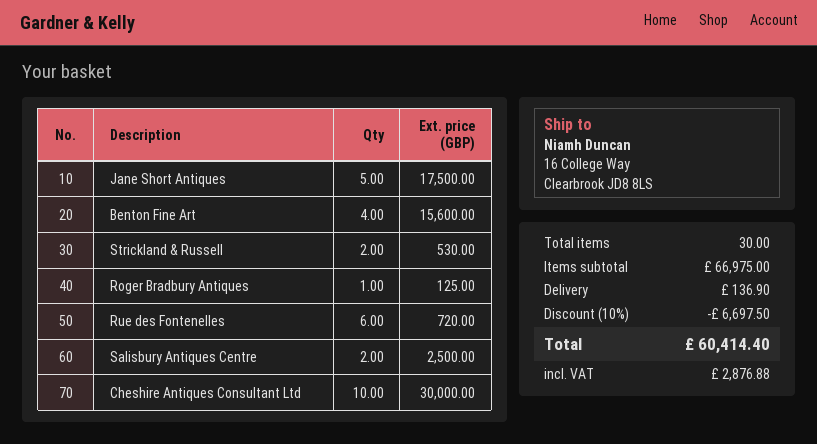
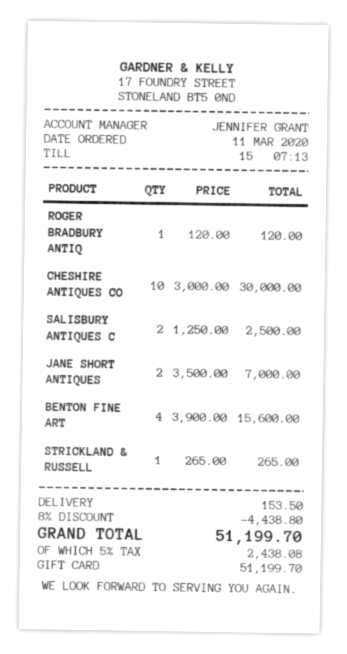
Jane Short Antiques: 5 for 17500.00 -> 2 for 7000.00
Strickland & Russell: 2 for 530.00 -> 1 for 265.00
Roger Bradbury Antiques: 1 for 125.00 -> 1 for 120.00
Rue des Fontenelles: 6 for 720.00 -> none
discount: 10% = 6697.50 -> 8% = 4438.80
shipping: 136.90 -> 153.50
tax: 2876.88 -> 2438.08
total: 60414.40 -> 51199.70

